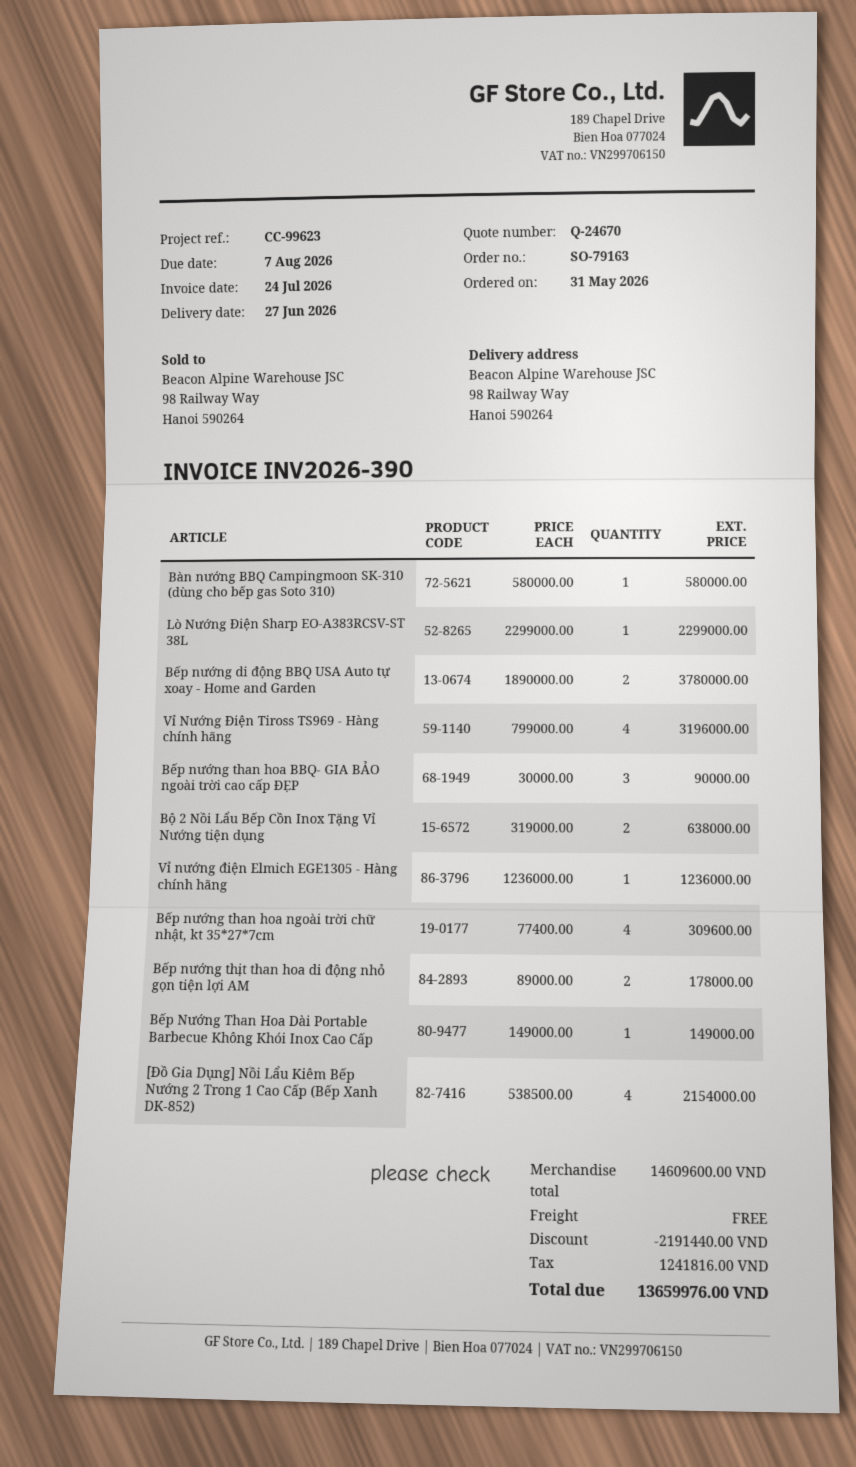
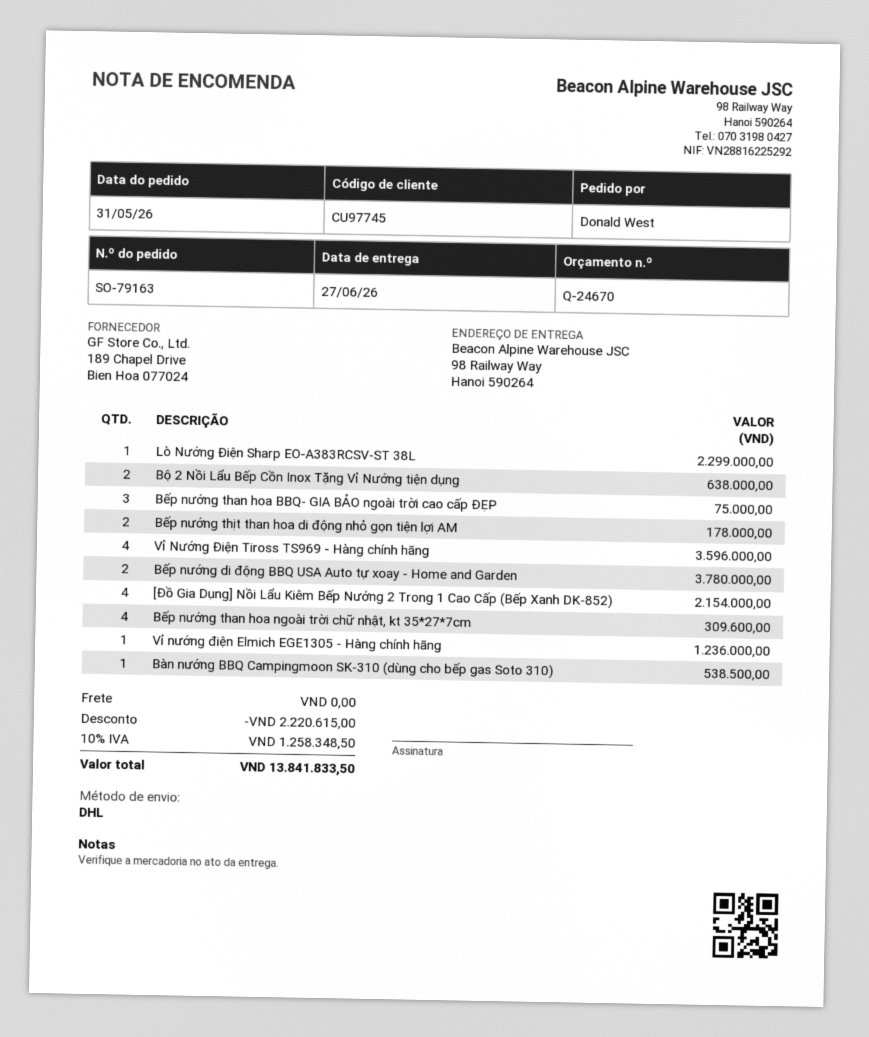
Bàn nướng BBQ Campingmoon SK-310 (dùng cho bếp gas Soto 310): 1 for 580000.00 -> 1 for 538500.00
Vỉ Nướng Điện Tiross TS969 - Hàng chính hãng: 4 for 3196000.00 -> 4 for 3596000.00
Bếp nướng than hoa BBQ- GIA BẢO ngoài trời cao cấp ĐẸP: 3 for 90000.00 -> 3 for 75000.00
Bếp Nướng Than Hoa Dài Portable Barbecue Không Khói Inox Cao Cấp: 1 for 149000.00 -> none
discount: 2191440.00 -> 2220615.00
tax: 1241816.00 -> 1258348.50
total: 13659976.00 -> 13841833.50

